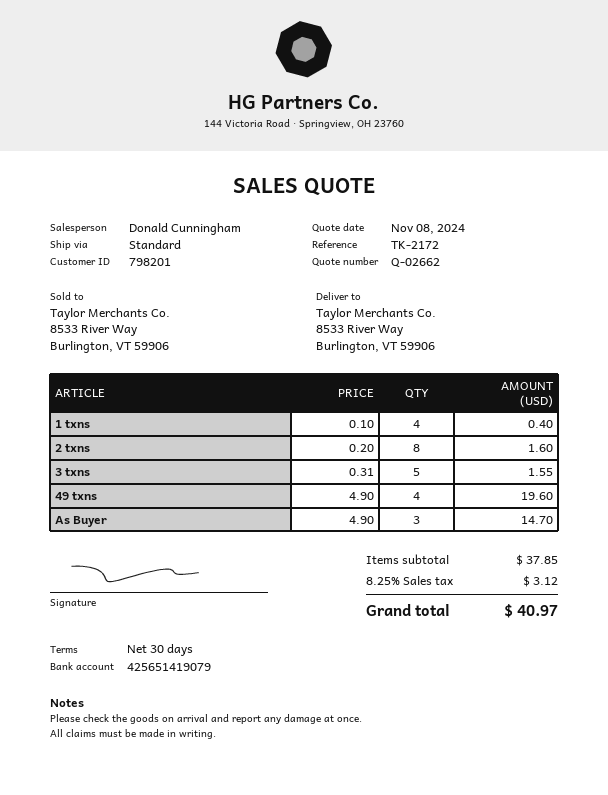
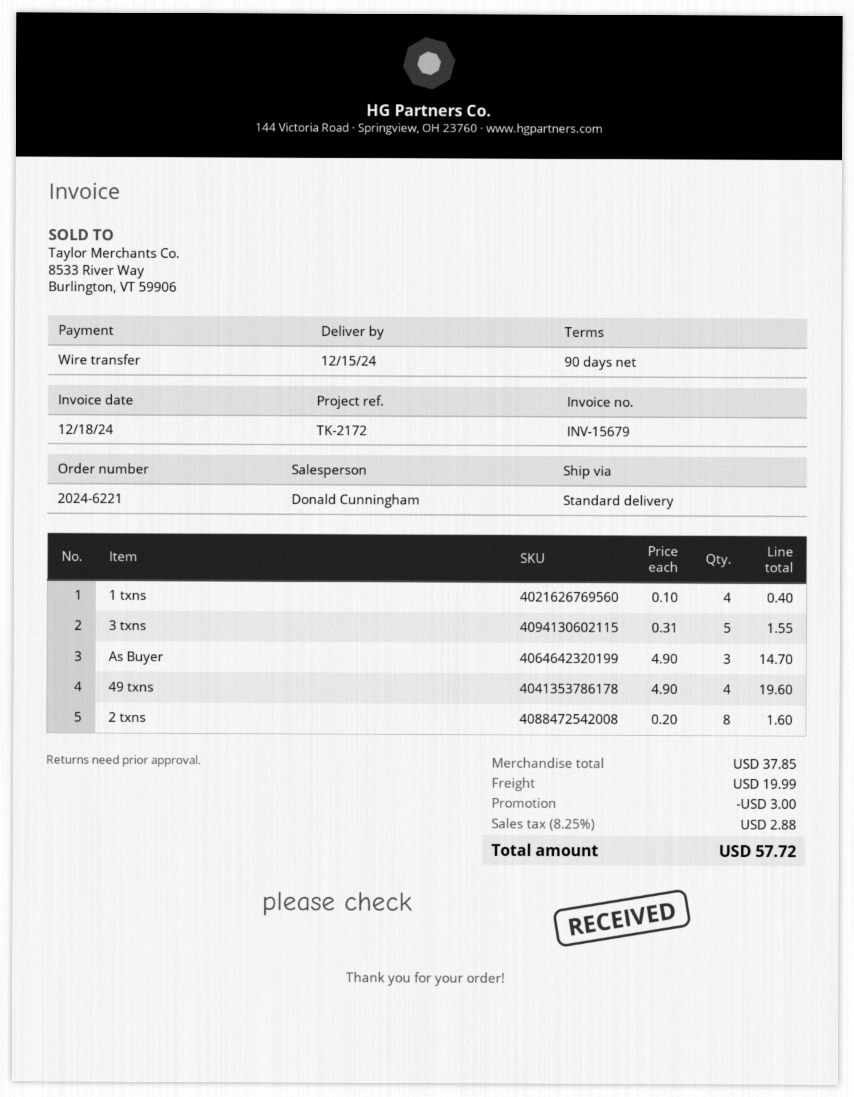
payment terms: 30 days -> 90 days
discount: none -> 3.00
shipping: none -> 19.99
tax: 8.25% = 3.12 -> 8.25% = 2.88
total: 40.97 -> 57.72

